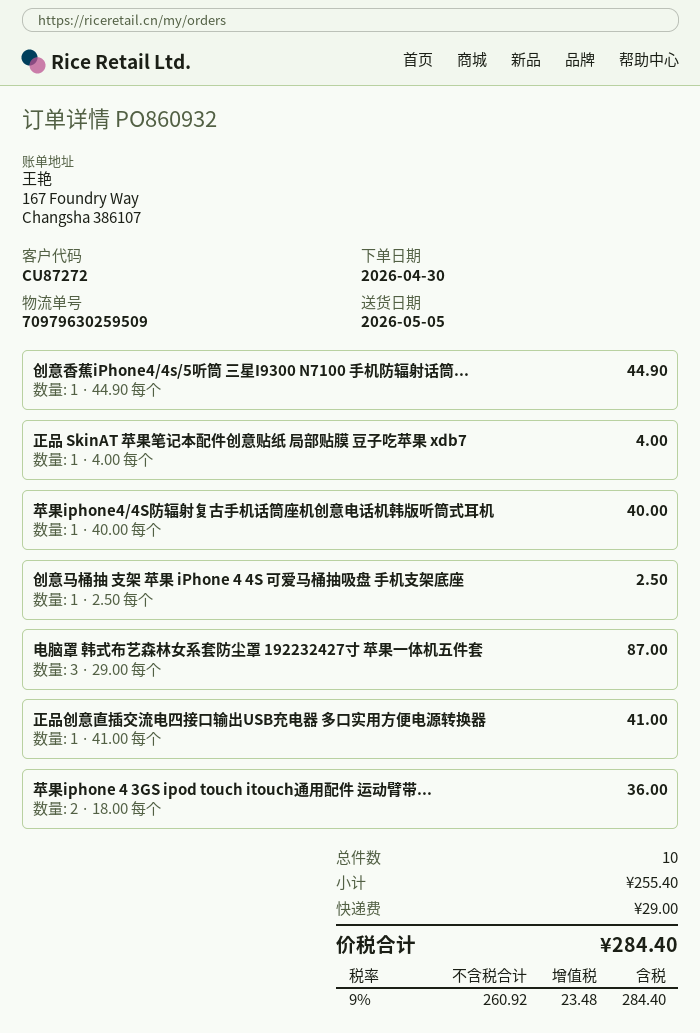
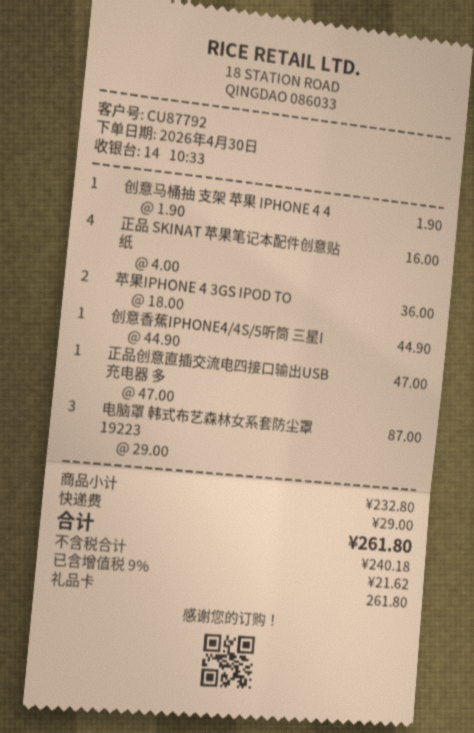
customer number: CU87272 -> CU87792
正品 SkinAT 苹果笔记本配件创意贴纸 局部贴膜 豆子吃苹果 xdb7: 1 x 4.00 = 4.00 -> 4 x 4.00 = 16.00
苹果iphone4/4S防辐射复古手机话筒座机创意电话机韩版听筒式耳机: 1 x 40.00 = 40.00 -> none
创意马桶抽 支架 苹果 iPhone 4 4S 可爱马桶抽吸盘 手机支架底座: 1 x 2.50 = 2.50 -> 1 x 1.90 = 1.90
正品创意直插交流电四接口输出USB充电器 多口实用方便电源转换器: 1 x 41.00 = 41.00 -> 1 x 47.00 = 47.00
subtotal: 255.40 -> 232.80
net: 260.92 -> 240.18
tax: 9% = 23.48 -> 9% = 21.62
total: 284.40 -> 261.80

